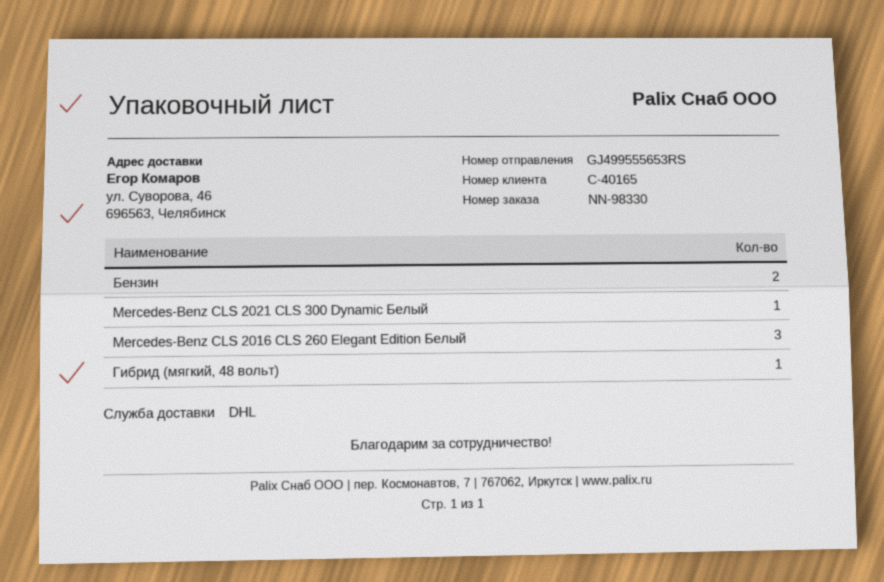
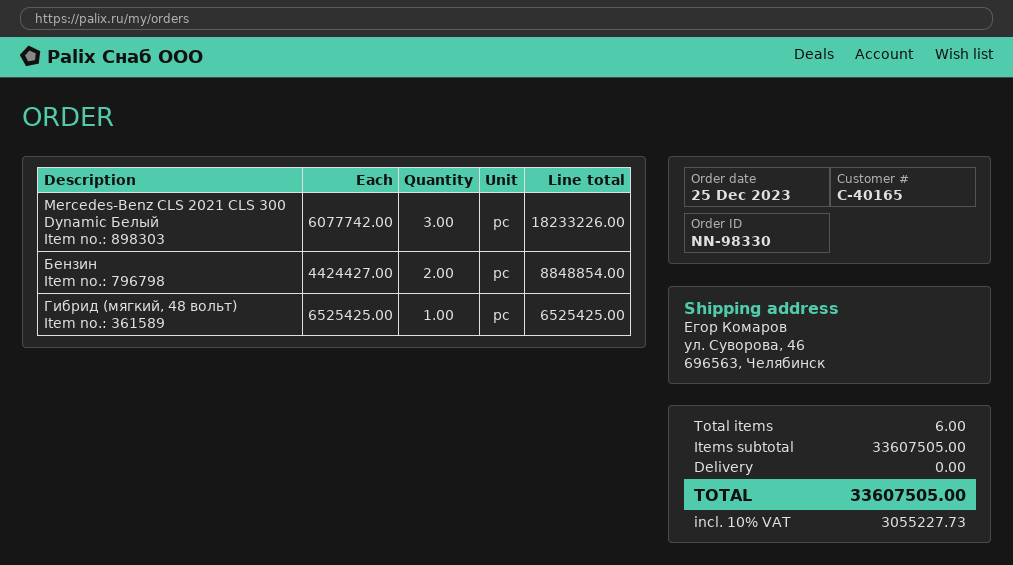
Mercedes-Benz CLS 2021 CLS 300 Dynamic Белый: 1 -> 3
Mercedes-Benz CLS 2016 CLS 260 Elegant Edition Белый: 3 -> none

